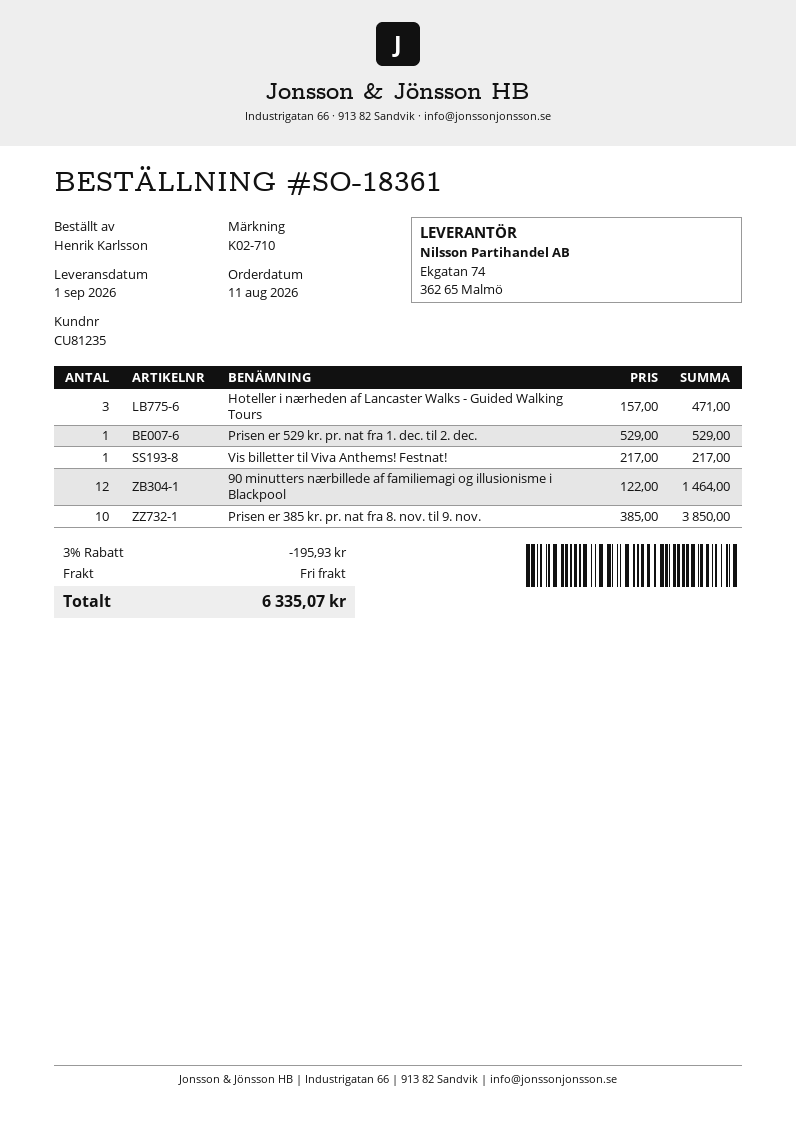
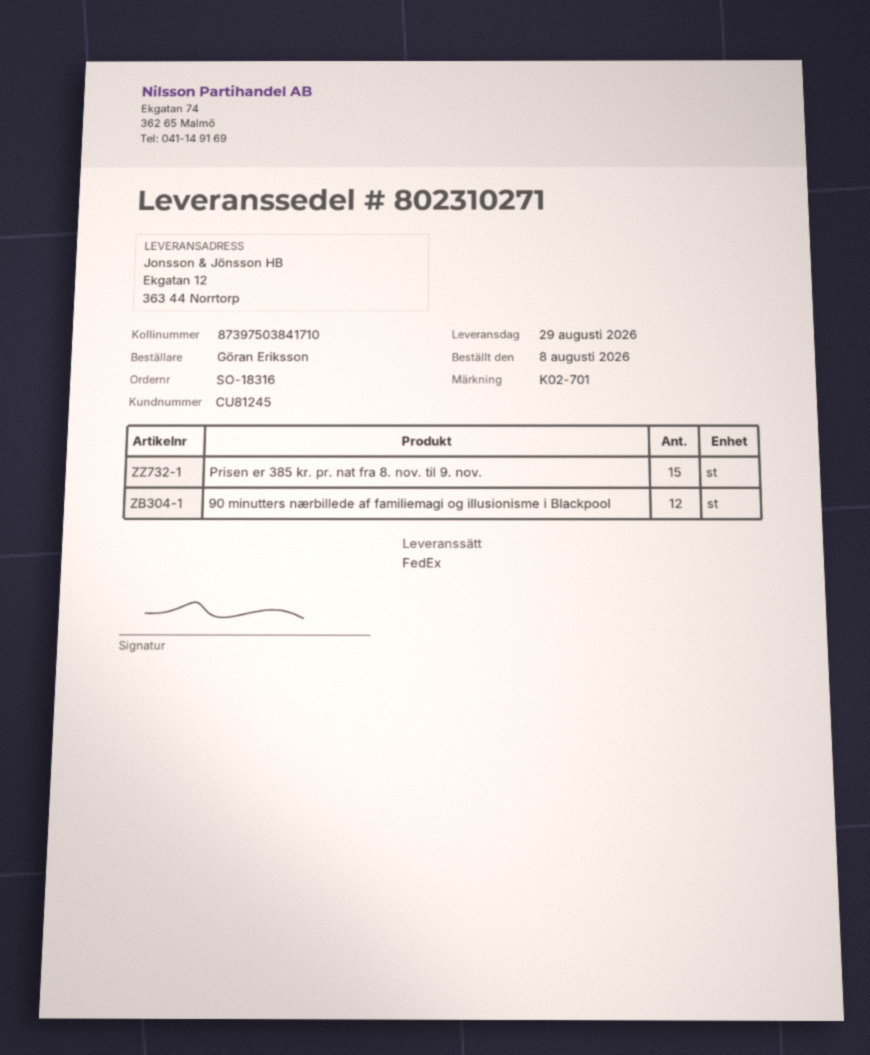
order number: SO-18361 -> SO-18316
order date: 2026-08-11 -> 2026-08-08
delivery date: 2026-09-01 -> 2026-08-29
customer number: CU81235 -> CU81245
reference: K02-710 -> K02-701
ordered by: Henrik Karlsson -> Göran Eriksson
Hoteller i nærheden af Lancaster Walks - Guided Walking Tours: 3 -> none
Prisen er 529 kr. pr. nat fra 1. dec. til 2. dec.: 1 -> none
Vis billetter til Viva Anthems! Festnat!: 1 -> none
Prisen er 385 kr. pr. nat fra 8. nov. til 9. nov.: 10 -> 15

